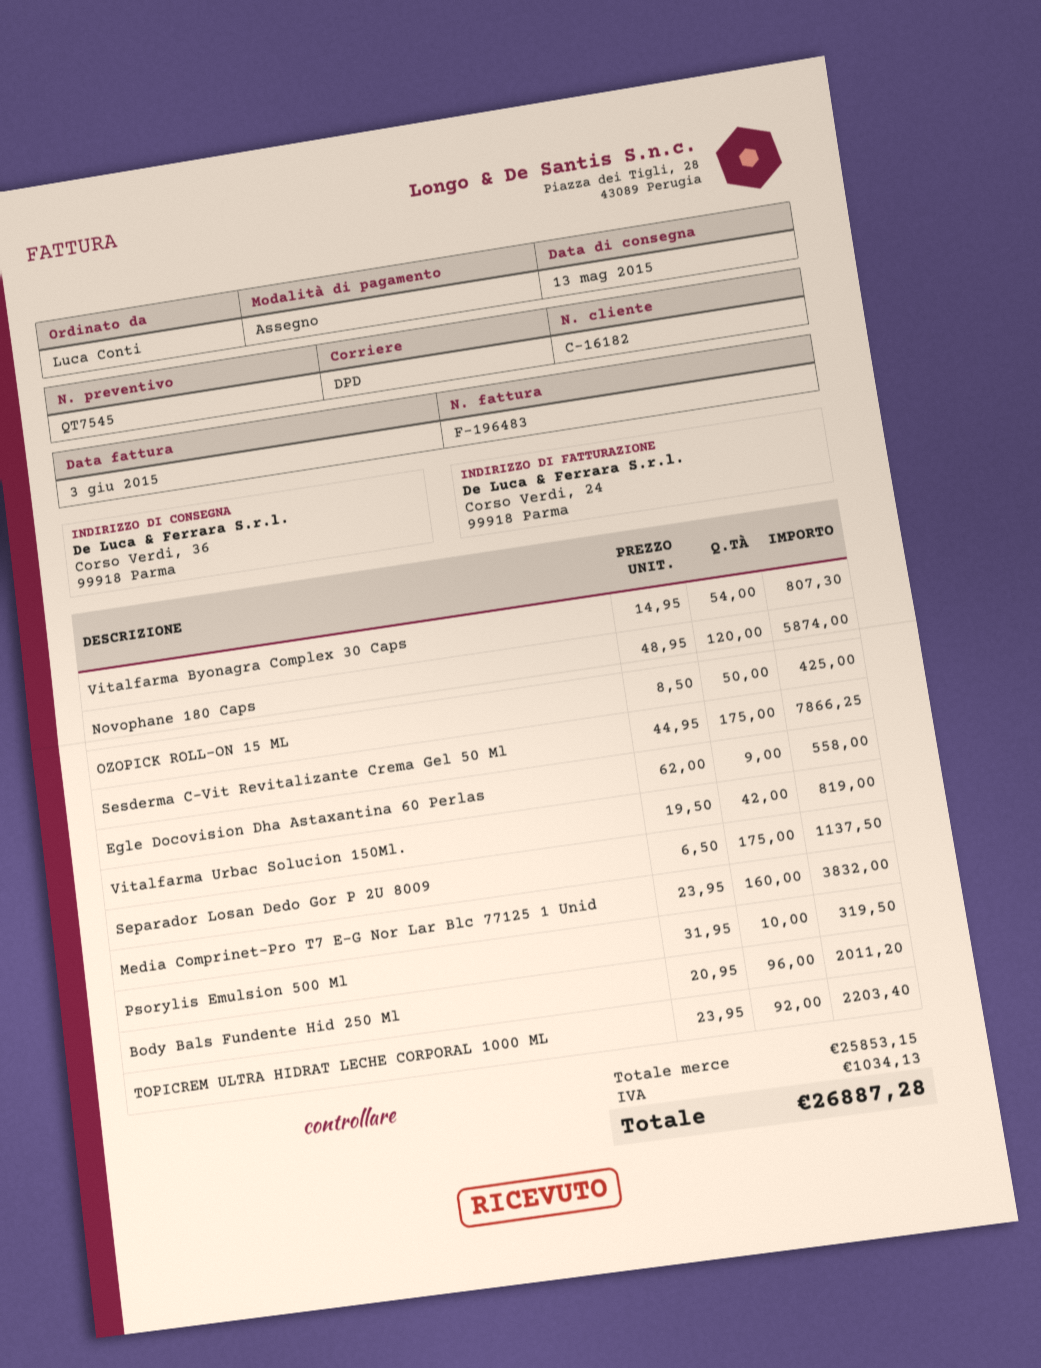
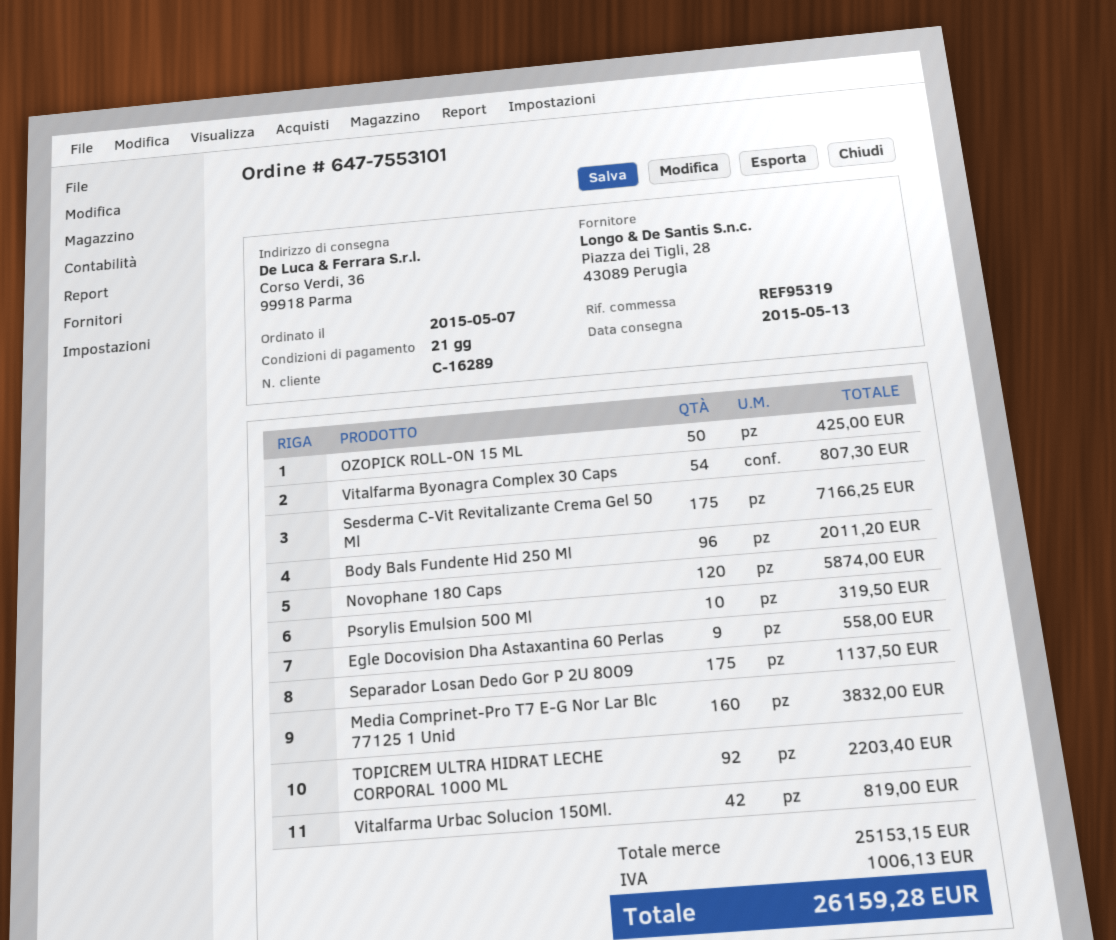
customer number: C-16182 -> C-16289
Sesderma C-Vit Revitalizante Crema Gel 50 Ml: 175 for 7866.25 -> 175 for 7166.25
subtotal: 25853.15 -> 25153.15
tax: 1034.13 -> 1006.13
total: 26887.28 -> 26159.28

